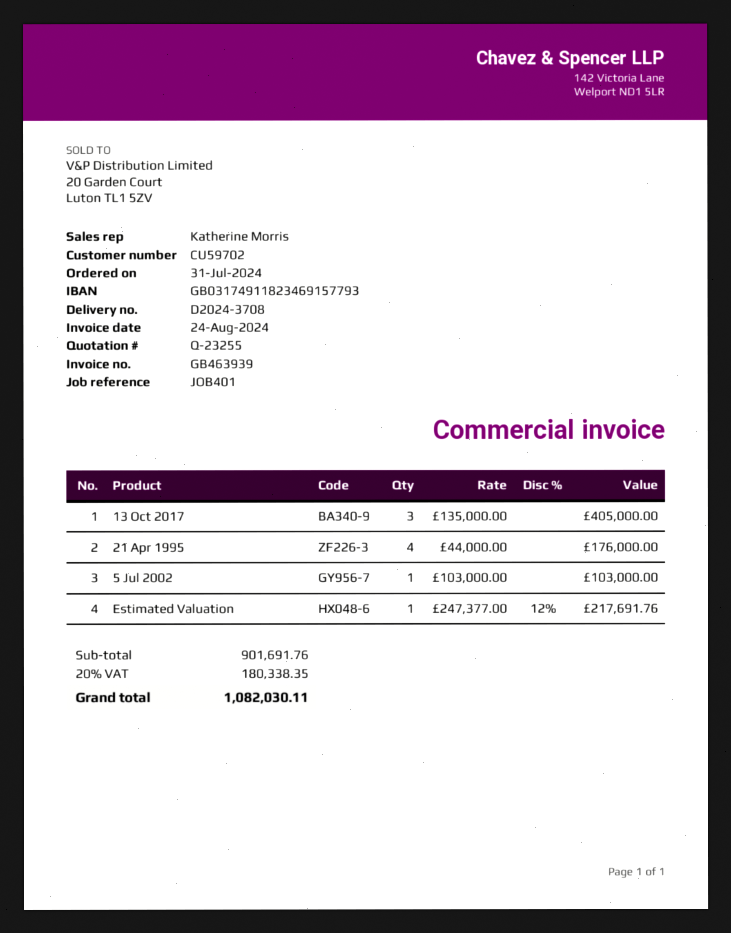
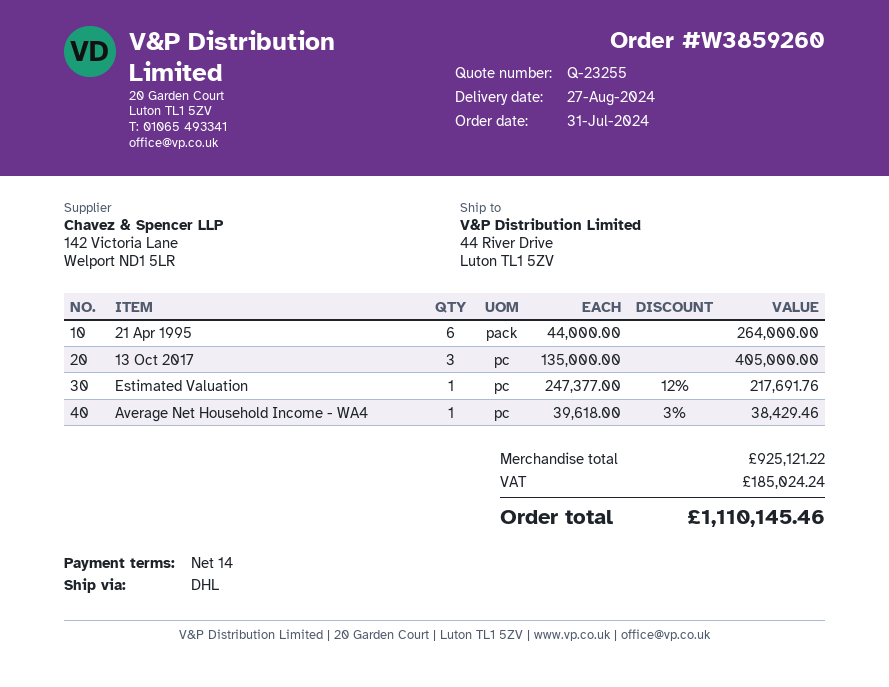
21 Apr 1995: 4 x 44000.00 = 176000.00 -> 6 x 44000.00 = 264000.00
5 Jul 2002: 1 x 103000.00 = 103000.00 -> none
Average Net Household Income - WA4: none -> 1 x 39618.00 - 3% = 38429.46
subtotal: 901691.76 -> 925121.22
tax: 180338.35 -> 185024.24
total: 1082030.11 -> 1110145.46

